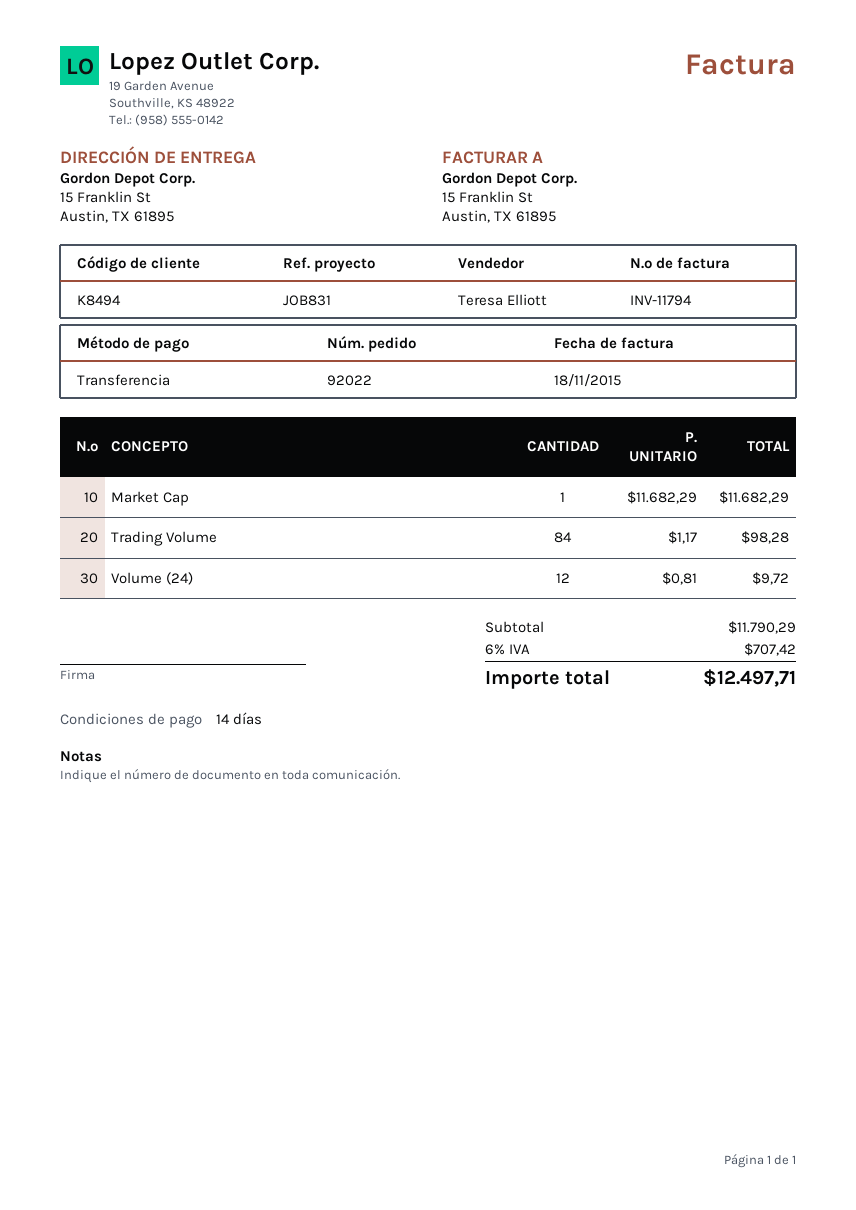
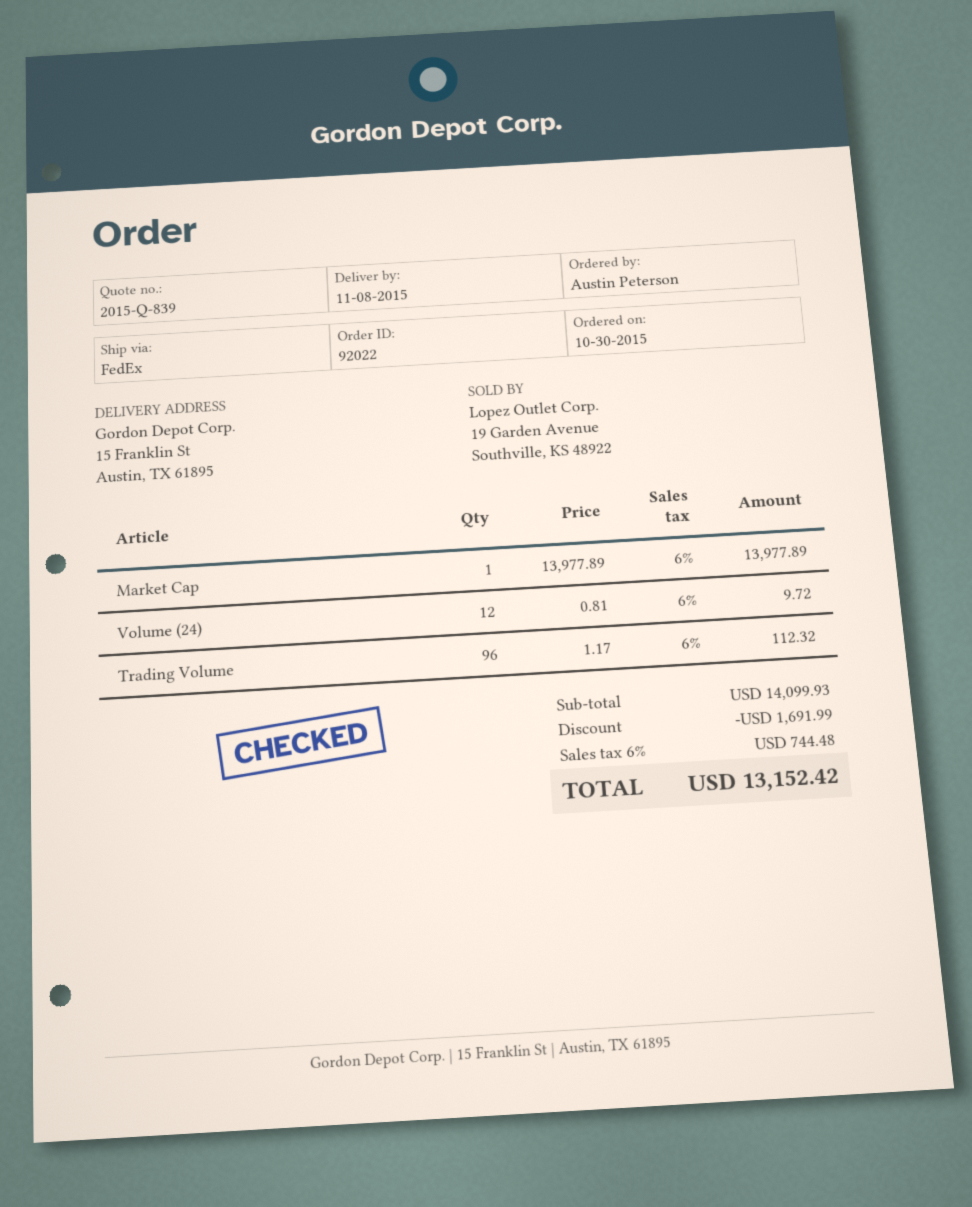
Market Cap: 1 x 11682.29 = 11682.29 -> 1 x 13977.89 = 13977.89
Trading Volume: 84 x 1.17 = 98.28 -> 96 x 1.17 = 112.32
subtotal: 11790.29 -> 14099.93
discount: none -> 1691.99
tax: 6% = 707.42 -> 6% = 744.48
total: 12497.71 -> 13152.42

